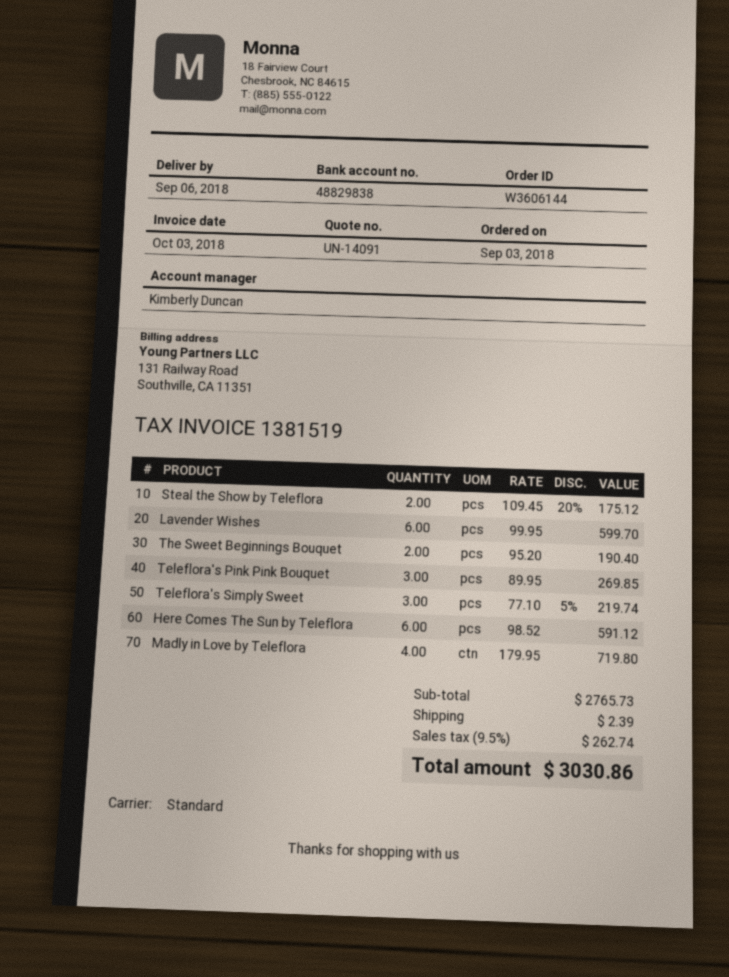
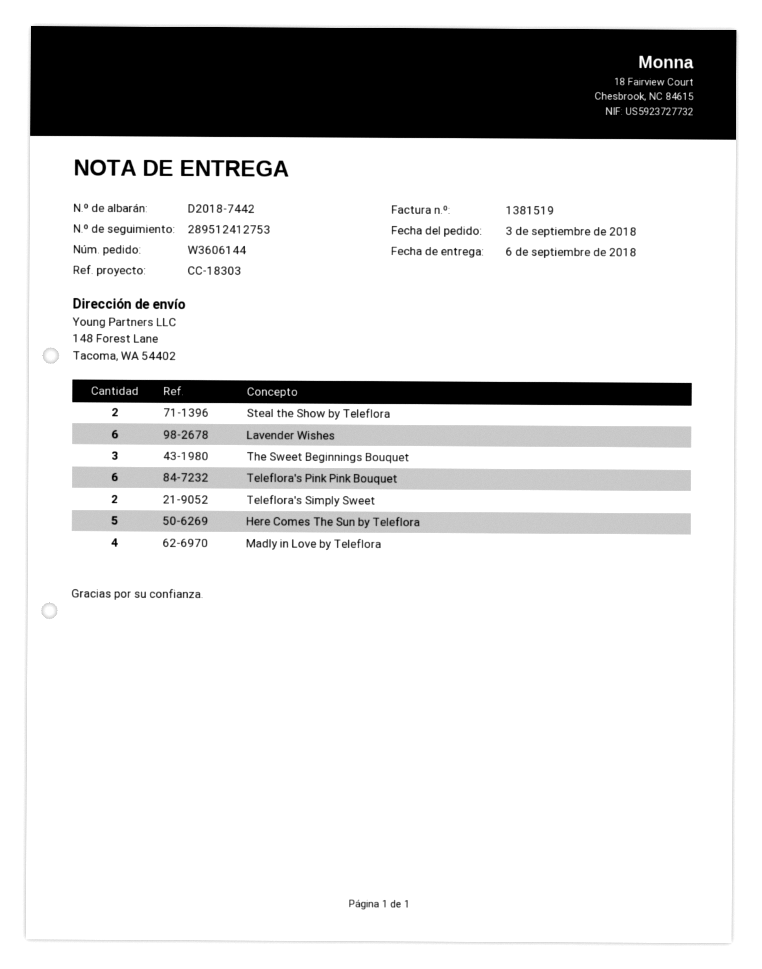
The Sweet Beginnings Bouquet: 2 -> 3
Teleflora's Pink Pink Bouquet: 3 -> 6
Teleflora's Simply Sweet: 3 -> 2
Here Comes The Sun by Teleflora: 6 -> 5

